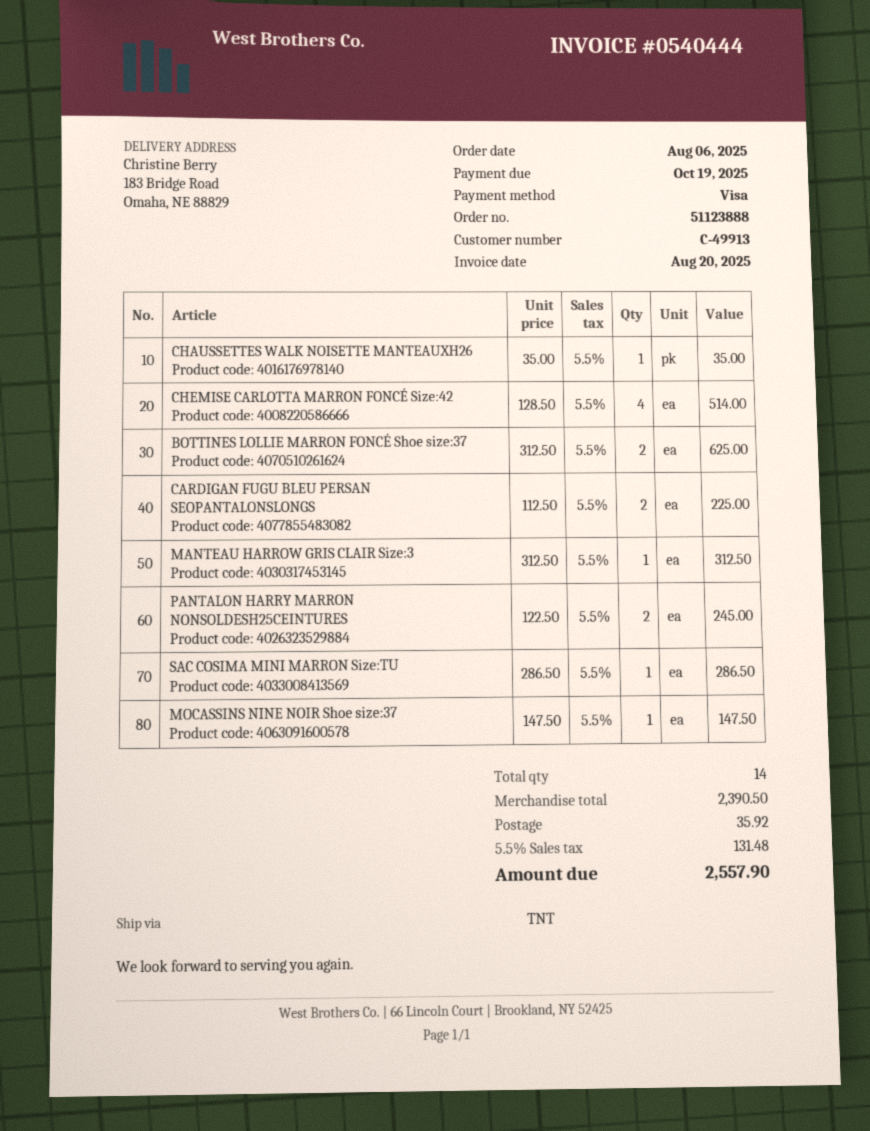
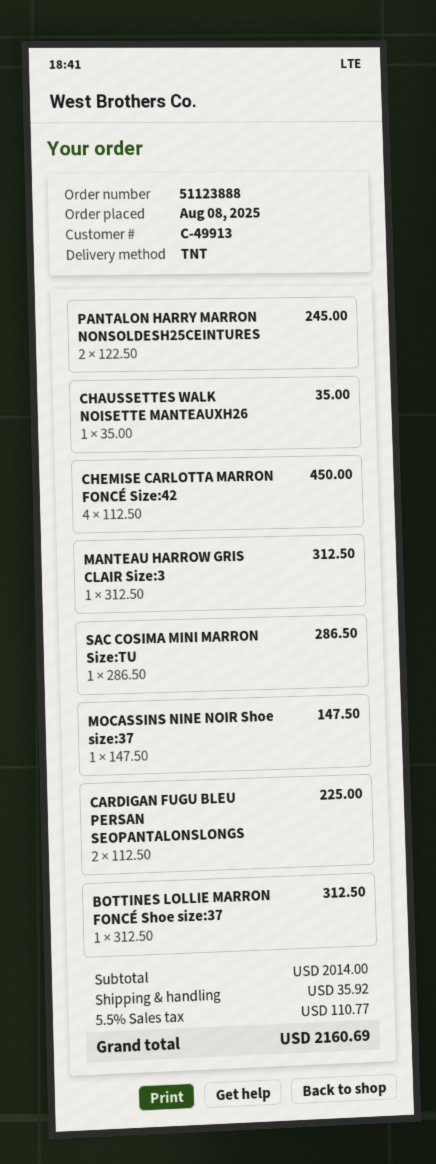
order date: 2025-08-06 -> 2025-08-08
CHEMISE CARLOTTA MARRON FONCÉ Size:42: 4 x 128.50 = 514.00 -> 4 x 112.50 = 450.00
BOTTINES LOLLIE MARRON FONCÉ Shoe size:37: 2 x 312.50 = 625.00 -> 1 x 312.50 = 312.50
subtotal: 2390.50 -> 2014.00
tax: 5.5% = 131.48 -> 5.5% = 110.77
total: 2557.90 -> 2160.69

